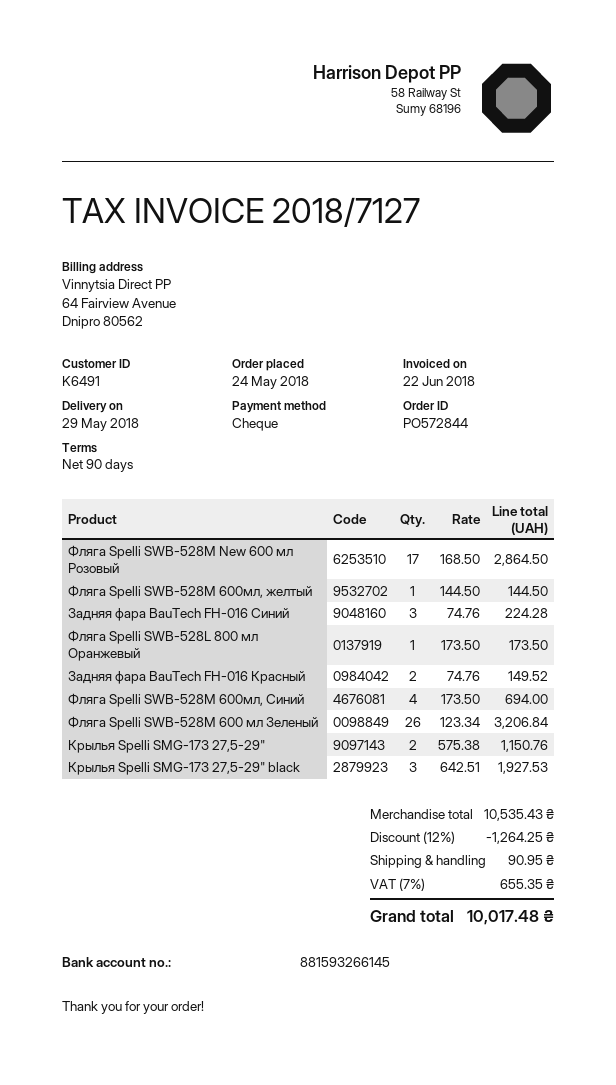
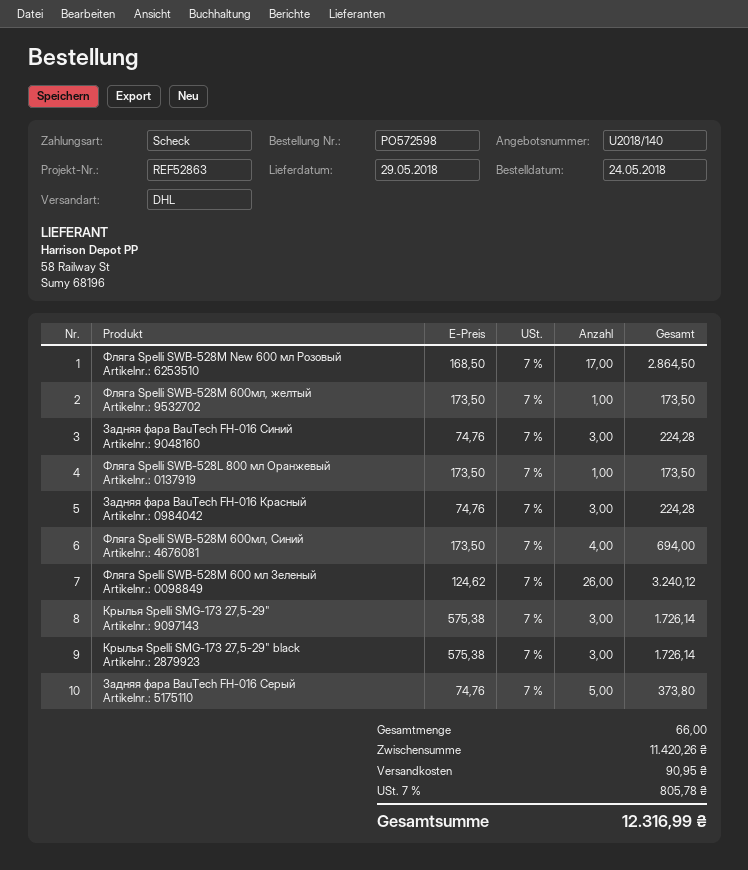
order number: PO572844 -> PO572598
Фляга Spelli SWB-528M 600мл, желтый: 1 x 144.50 = 144.50 -> 1 x 173.50 = 173.50
Задняя фара BauTech FH-016 Красный: 2 x 74.76 = 149.52 -> 3 x 74.76 = 224.28
Фляга Spelli SWB-528M 600 мл Зеленый: 26 x 123.34 = 3206.84 -> 26 x 124.62 = 3240.12
Крылья Spelli SMG-173 27,5-29": 2 x 575.38 = 1150.76 -> 3 x 575.38 = 1726.14
Крылья Spelli SMG-173 27,5-29" black: 3 x 642.51 = 1927.53 -> 3 x 575.38 = 1726.14
Задняя фара BauTech FH-016 Серый: none -> 5 x 74.76 = 373.80
subtotal: 10535.43 -> 11420.26
discount: 12% = 1264.25 -> none
tax: 7% = 655.35 -> 7% = 805.78
total: 10017.48 -> 12316.99

